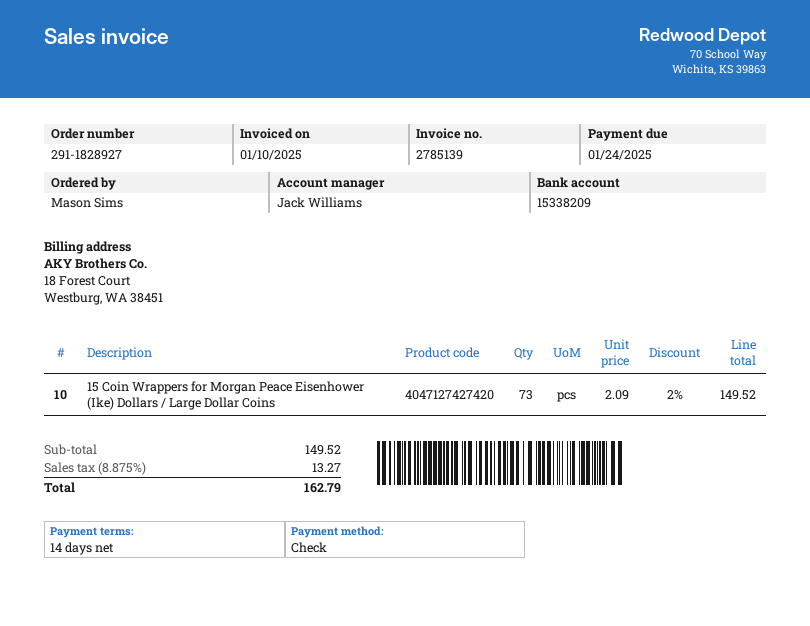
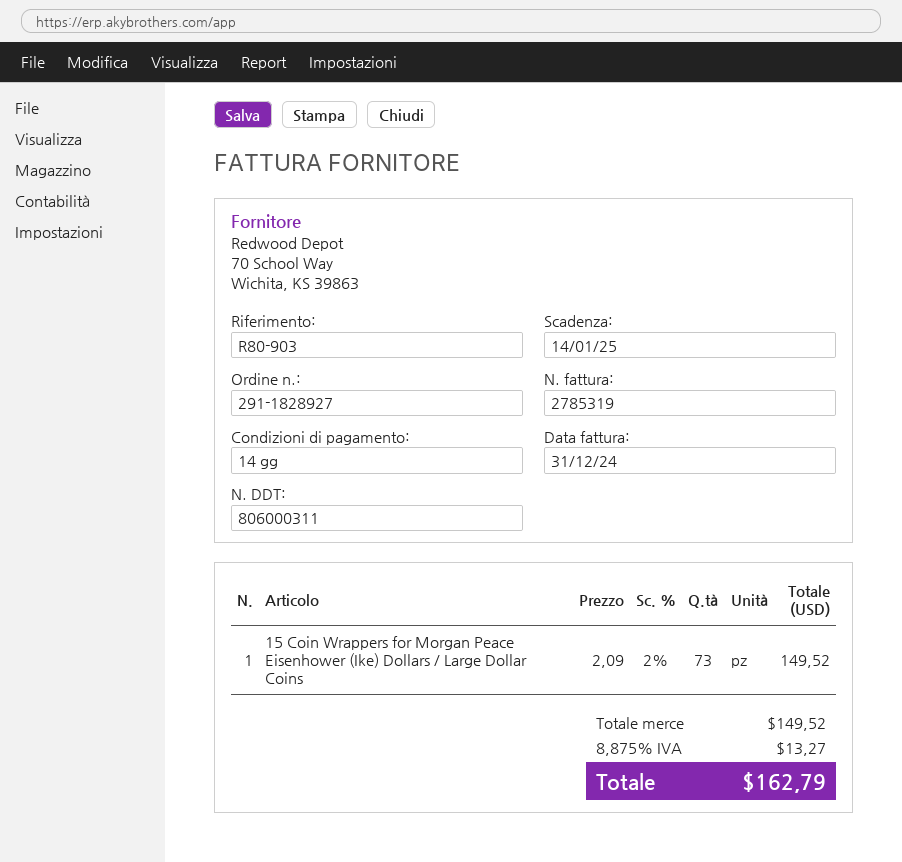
invoice number: 2785139 -> 2785319
invoice date: 2025-01-10 -> 2024-12-31
due date: 2025-01-24 -> 2025-01-14

